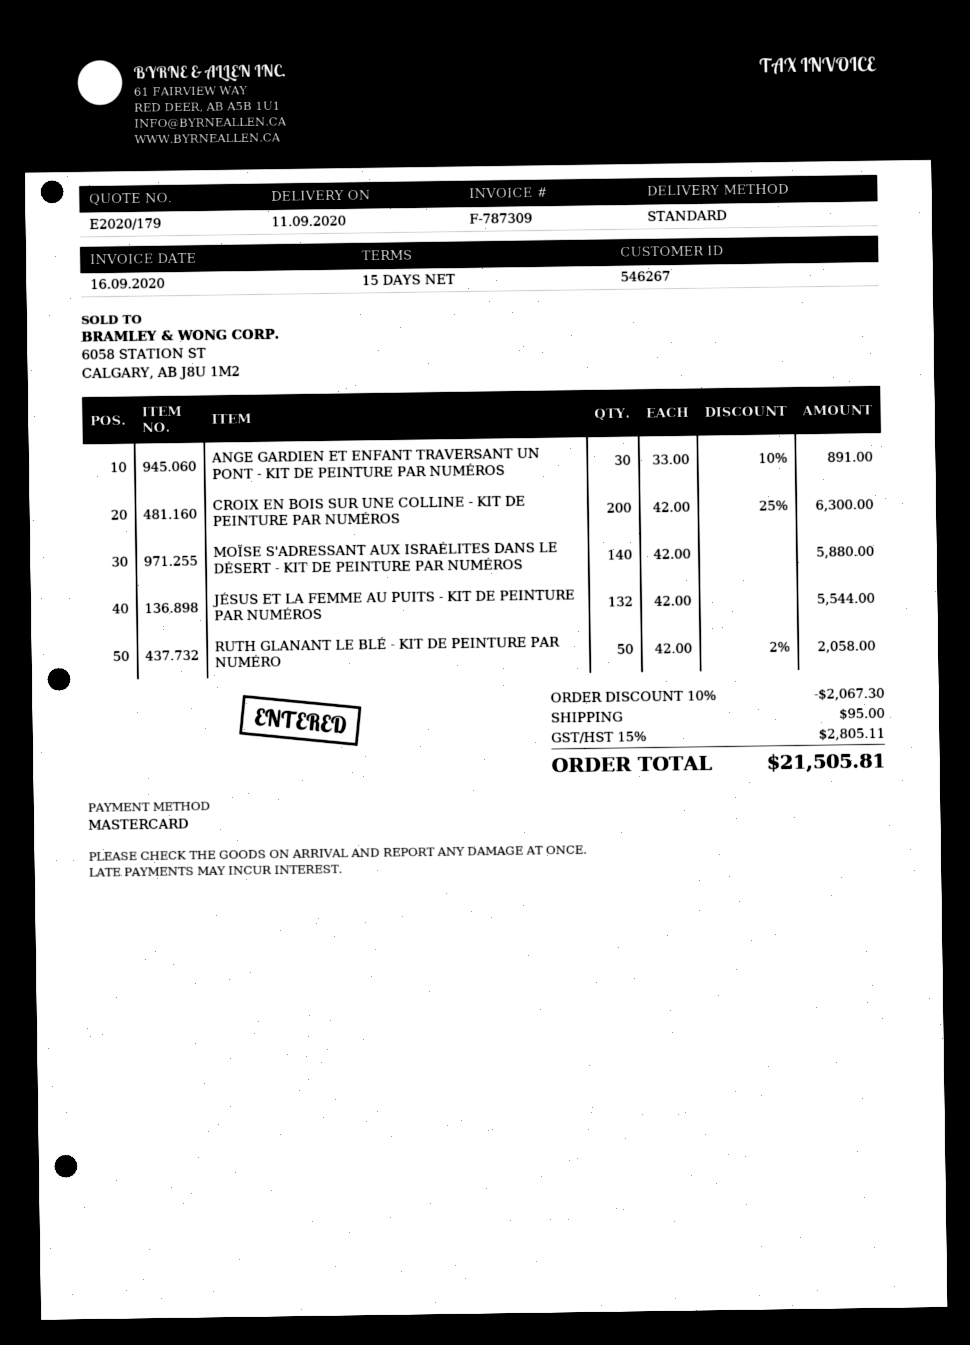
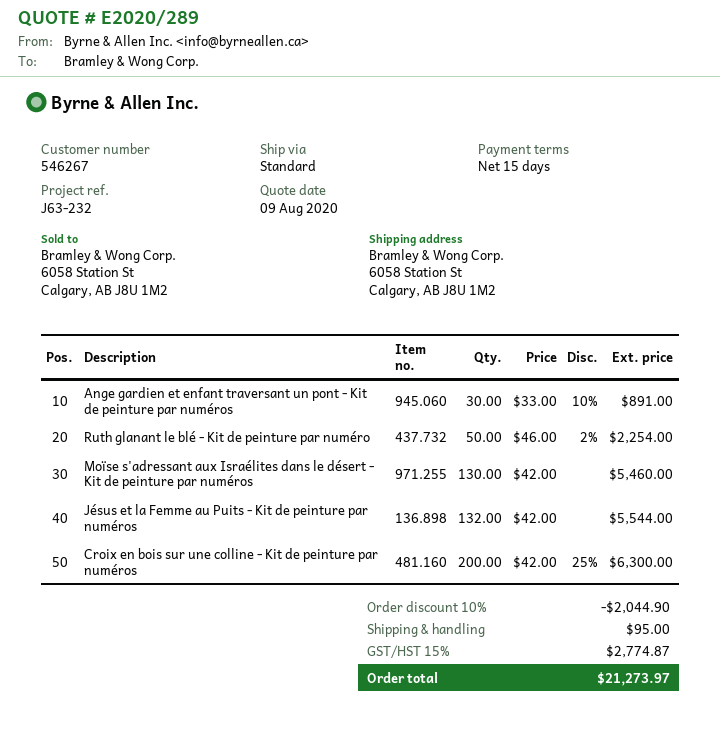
quote number: E2020/179 -> E2020/289
MOÏSE S'ADRESSANT AUX ISRAÉLITES DANS LE DÉSERT - KIT DE PEINTURE PAR NUMÉROS: 140 x 42.00 = 5880.00 -> 130 x 42.00 = 5460.00
RUTH GLANANT LE BLÉ - KIT DE PEINTURE PAR NUMÉRO: 50 x 42.00 - 2% = 2058.00 -> 50 x 46.00 - 2% = 2254.00
discount: 10% = 2067.30 -> 10% = 2044.90
tax: 15% = 2805.11 -> 15% = 2774.87
total: 21505.81 -> 21273.97

